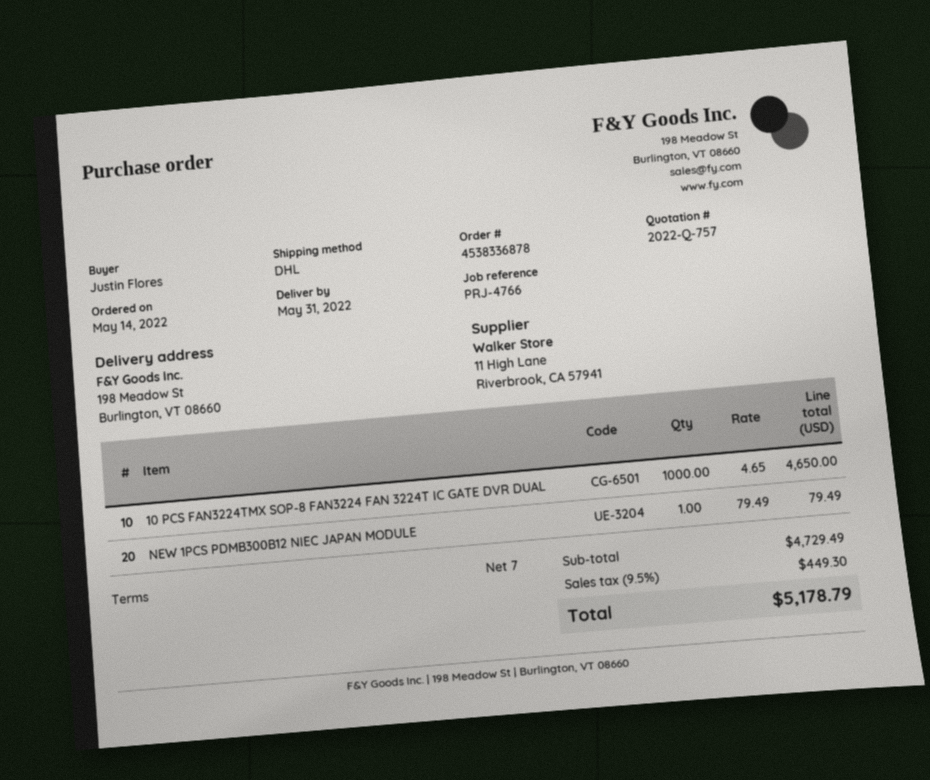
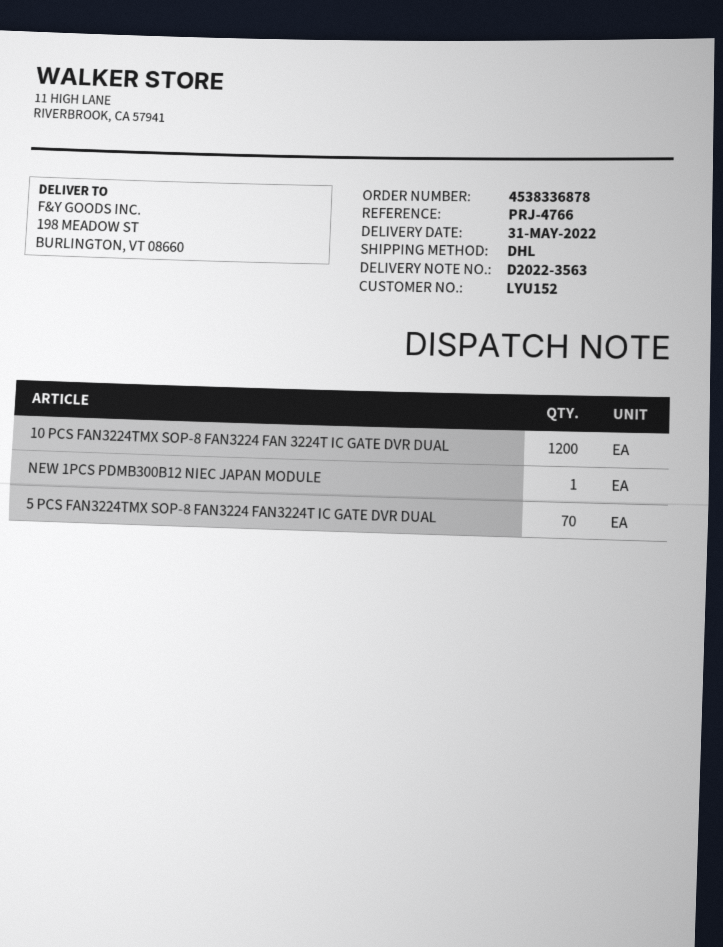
10 PCS FAN3224TMX SOP-8 FAN3224 FAN 3224T IC GATE DVR DUAL: 1000 -> 1200
5 PCS FAN3224TMX SOP-8 FAN3224 FAN3224T IC GATE DVR DUAL: none -> 70

